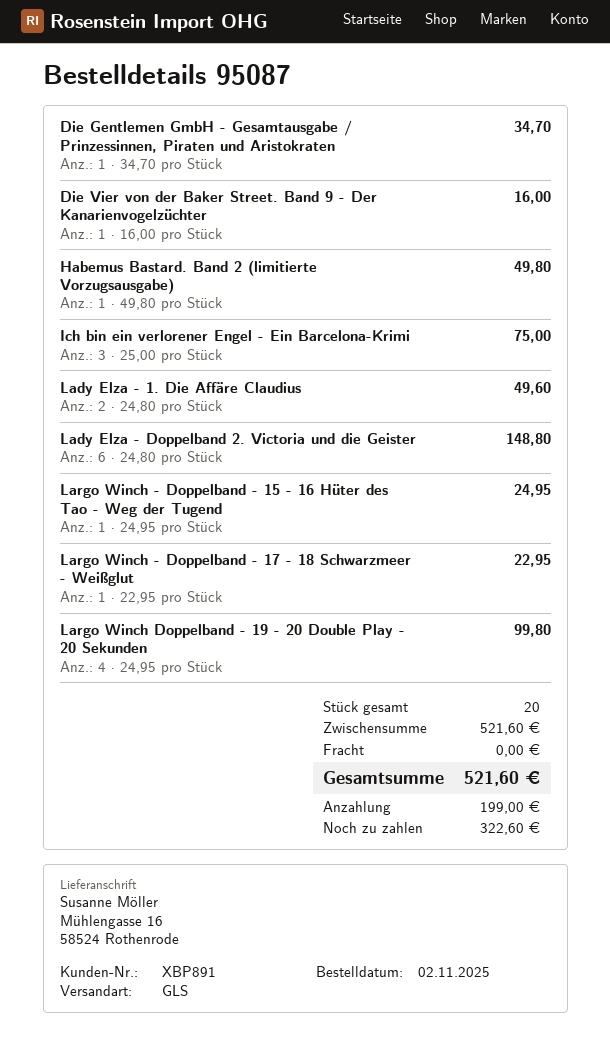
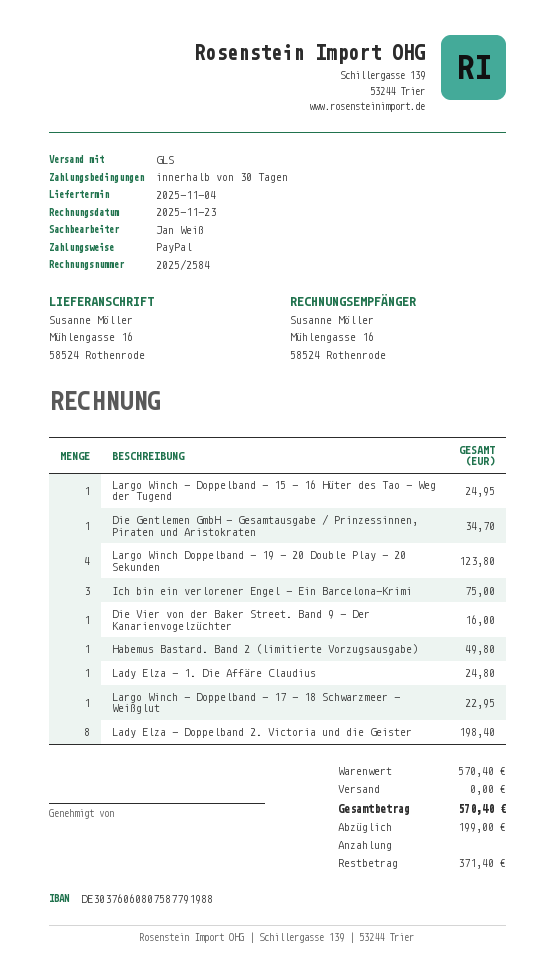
Lady Elza - 1. Die Affäre Claudius: 2 for 49.60 -> 1 for 24.80
Lady Elza - Doppelband 2. Victoria und die Geister: 6 for 148.80 -> 8 for 198.40
Largo Winch Doppelband - 19 - 20 Double Play - 20 Sekunden: 4 for 99.80 -> 4 for 123.80
subtotal: 521.60 -> 570.40
total: 521.60 -> 570.40
balance: 322.60 -> 371.40

